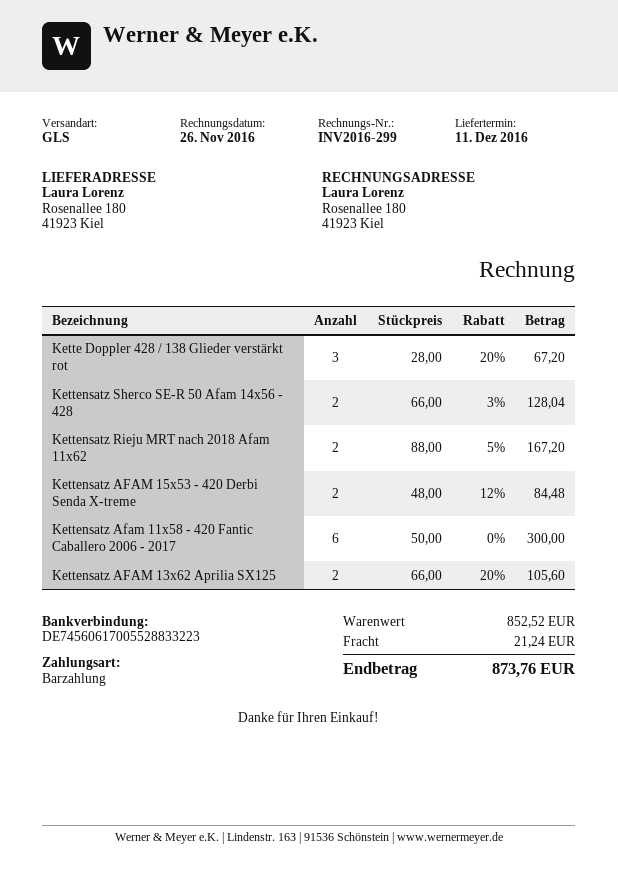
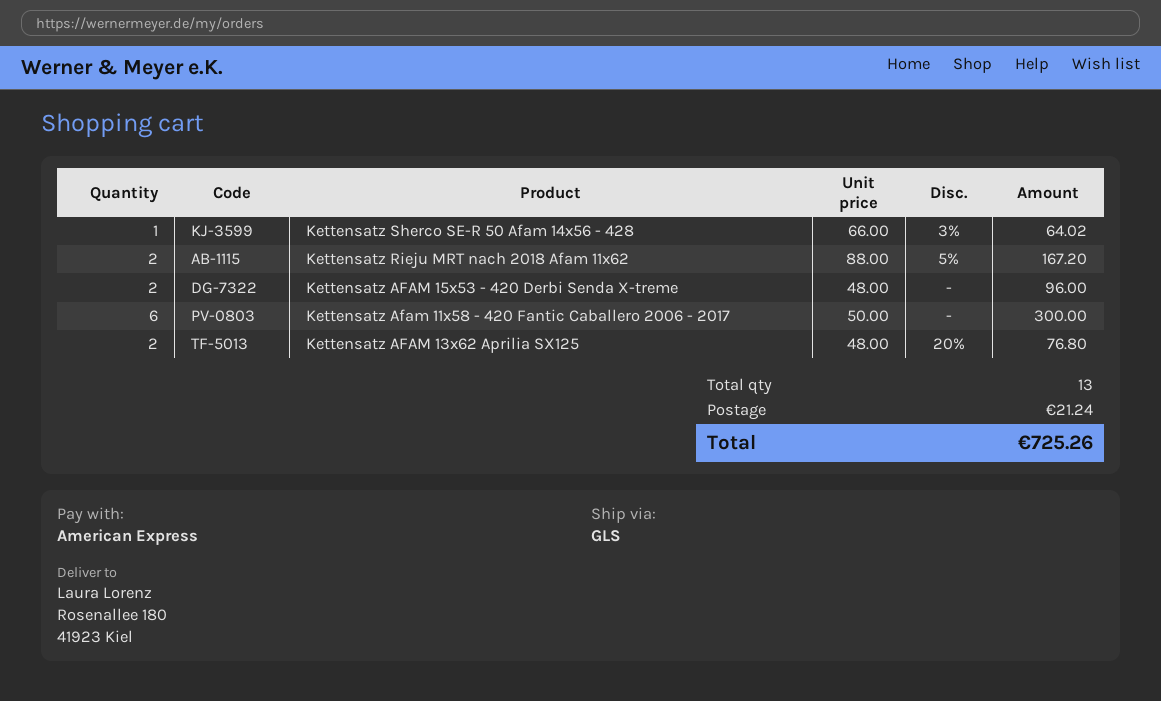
payment method: cash -> American Express
Kette Doppler 428 / 138 Glieder verstärkt rot: 3 x 28.00 - 20% = 67.20 -> none
Kettensatz Sherco SE-R 50 Afam 14x56 - 428: 2 x 66.00 - 3% = 128.04 -> 1 x 66.00 - 3% = 64.02
Kettensatz AFAM 15x53 - 420 Derbi Senda X-treme: 2 x 48.00 - 12% = 84.48 -> 2 x 48.00 = 96.00
Kettensatz AFAM 13x62 Aprilia SX125: 2 x 66.00 - 20% = 105.60 -> 2 x 48.00 - 20% = 76.80
total: 873.76 -> 725.26

